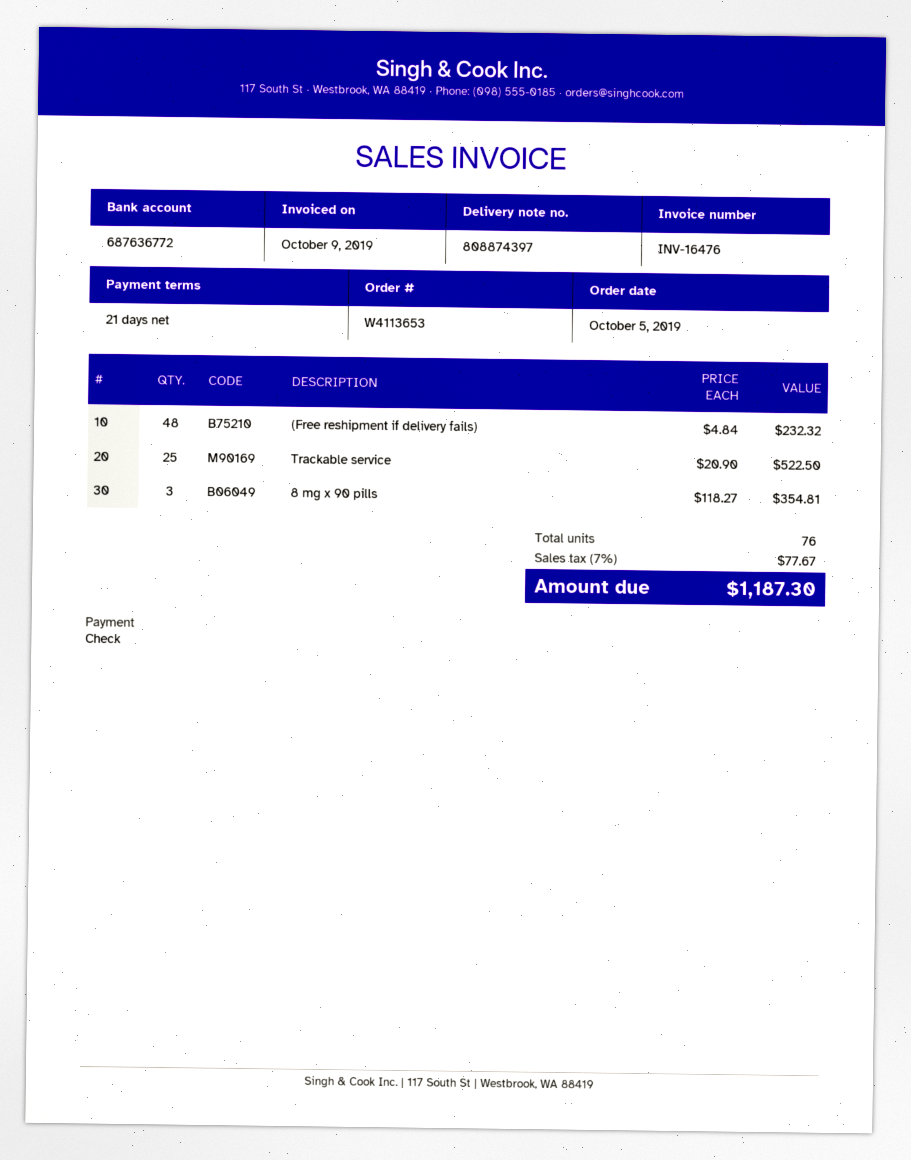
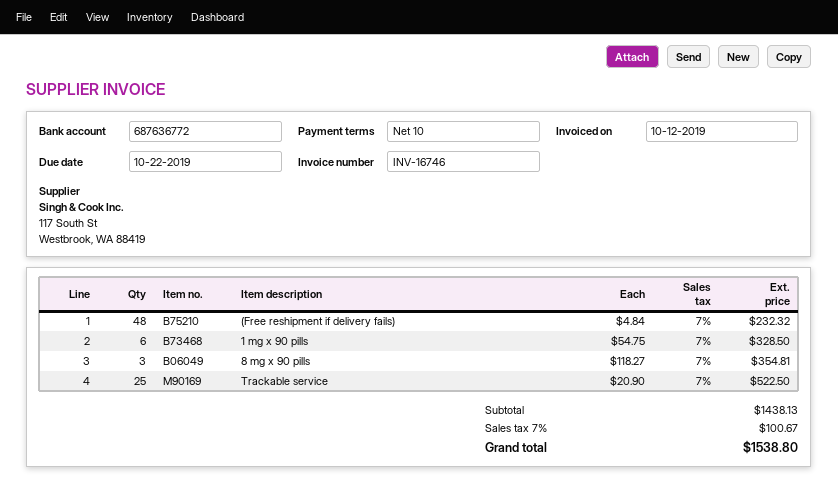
invoice number: INV-16476 -> INV-16746
invoice date: 2019-10-09 -> 2019-10-12
payment terms: 21 days -> 10 days
1 mg x 90 pills: none -> 6 x 54.75 = 328.50
tax: 7% = 77.67 -> 7% = 100.67
total: 1187.30 -> 1538.80

